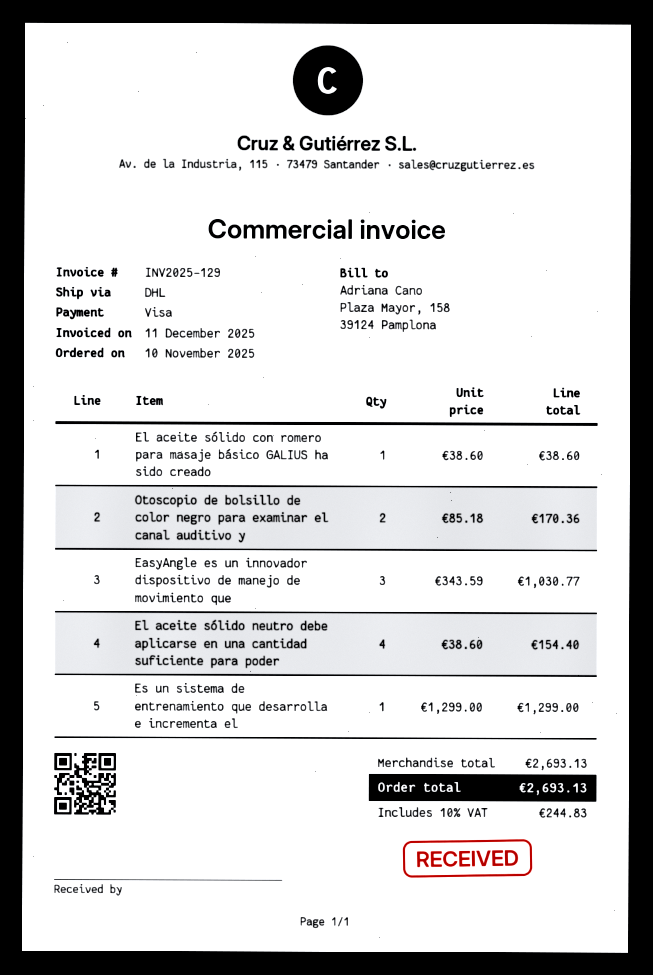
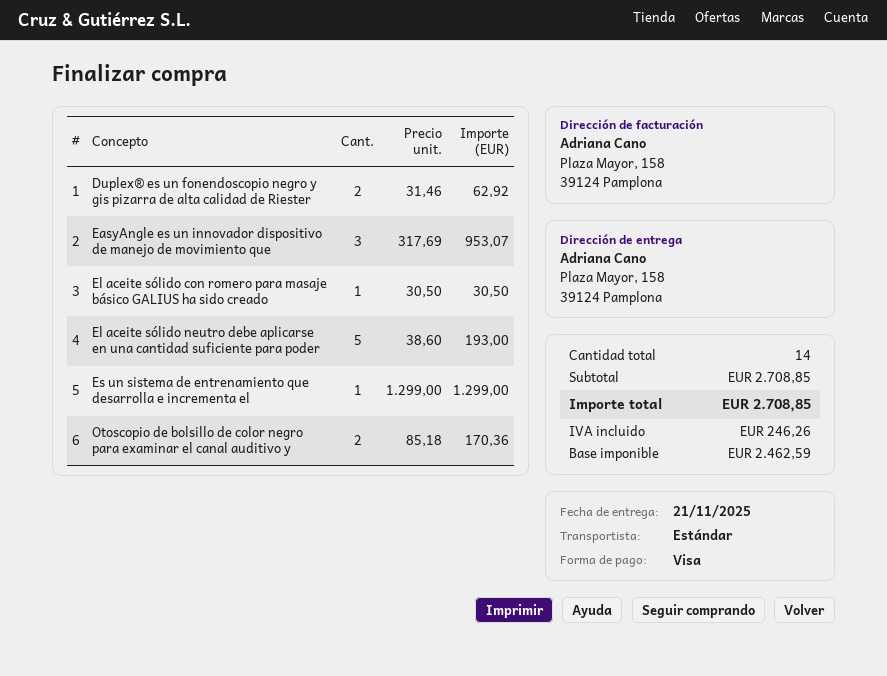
shipping method: DHL -> standard
El aceite sólido con romero para masaje básico GALIUS ha sido creado: 1 x 38.60 = 38.60 -> 1 x 30.50 = 30.50
EasyAngle es un innovador dispositivo de manejo de movimiento que: 3 x 343.59 = 1030.77 -> 3 x 317.69 = 953.07
El aceite sólido neutro debe aplicarse en una cantidad suficiente para poder: 4 x 38.60 = 154.40 -> 5 x 38.60 = 193.00
Duplex® es un fonendoscopio negro y gis pizarra de alta calidad de Riester: none -> 2 x 31.46 = 62.92
subtotal: 2693.13 -> 2708.85
tax: 244.83 -> 246.26
total: 2693.13 -> 2708.85

